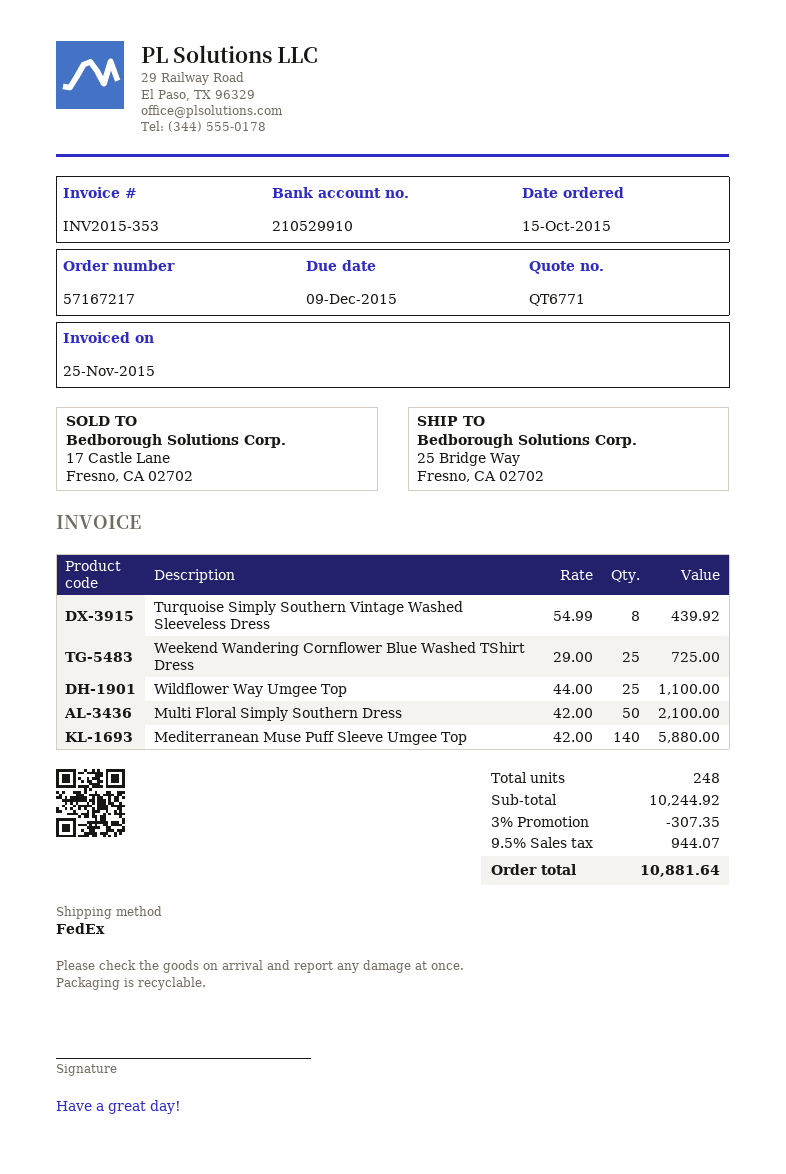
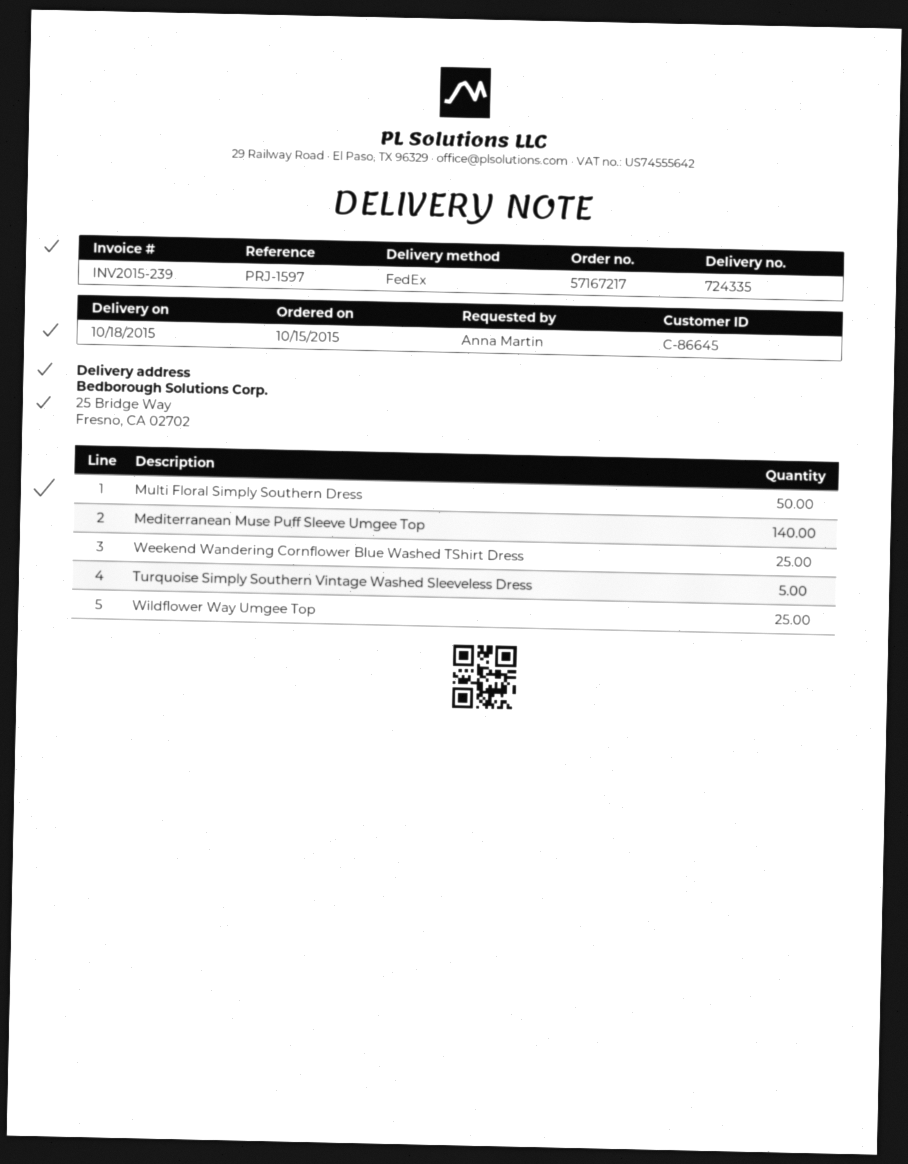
invoice number: INV2015-353 -> INV2015-239
Turquoise Simply Southern Vintage Washed Sleeveless Dress: 8 -> 5

